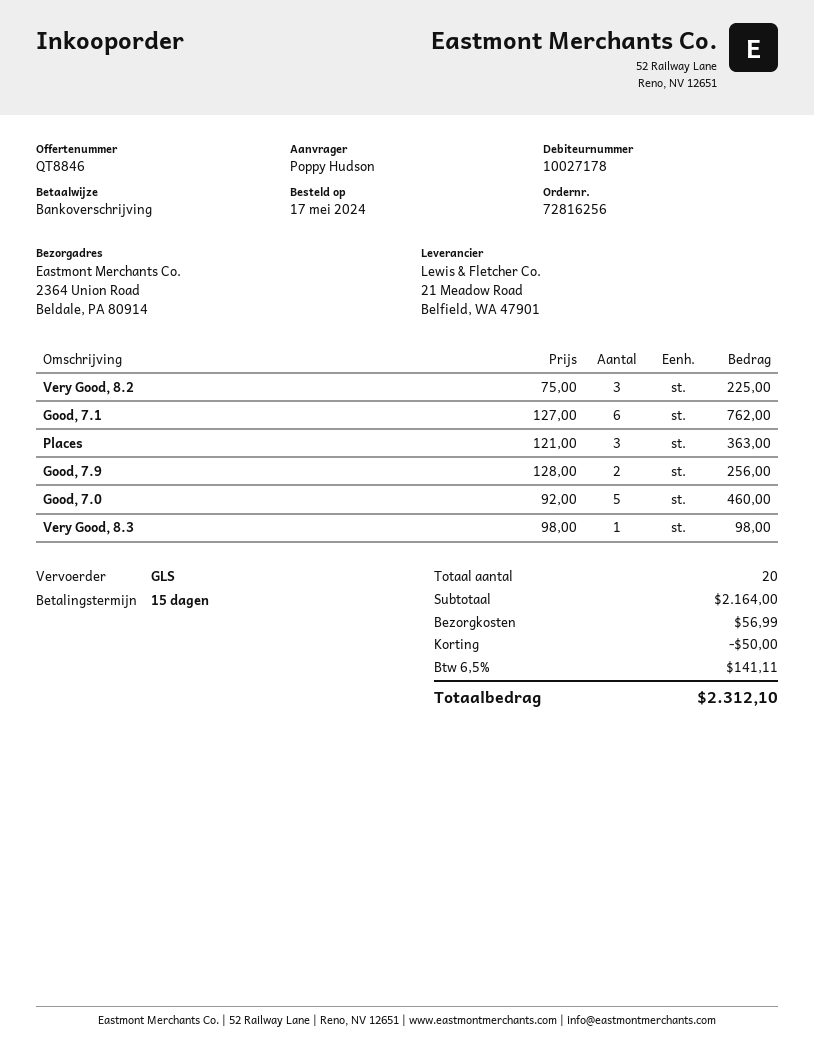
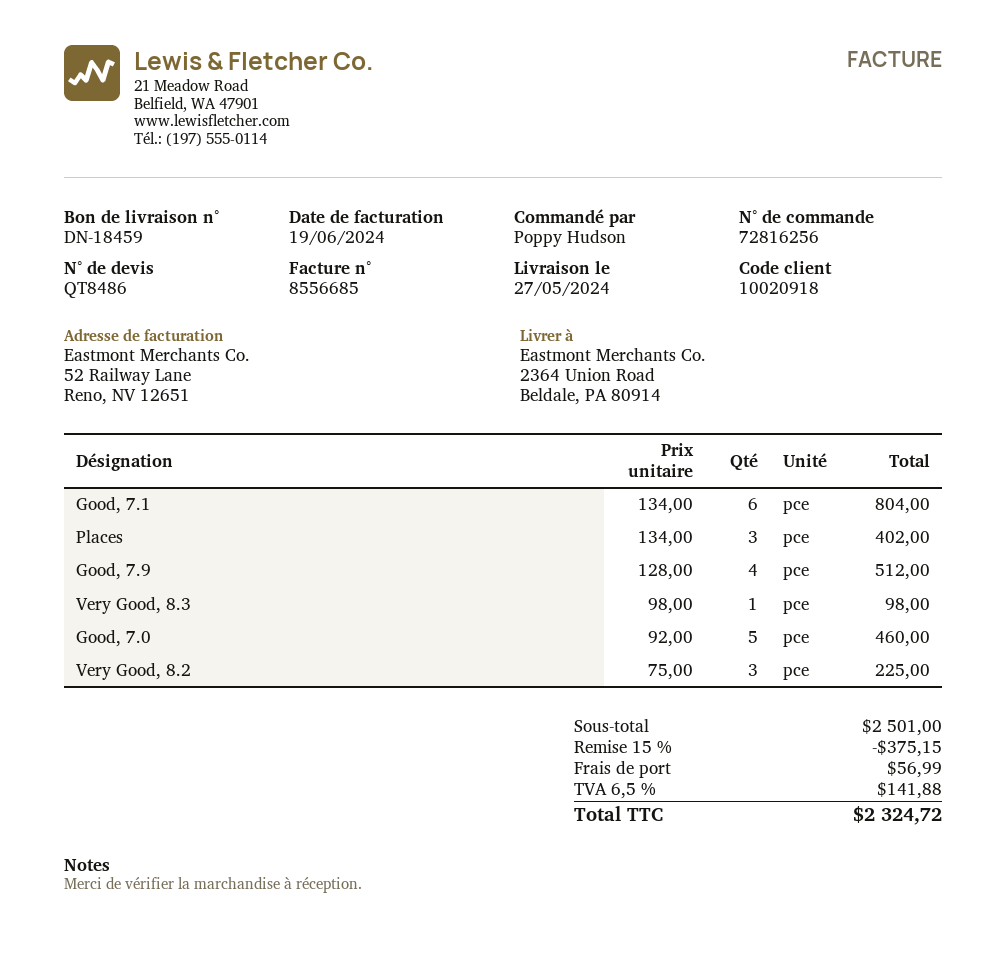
quote number: QT8846 -> QT8486
customer number: 10027178 -> 10020918
Good, 7.1: 6 x 127.00 = 762.00 -> 6 x 134.00 = 804.00
Places: 3 x 121.00 = 363.00 -> 3 x 134.00 = 402.00
Good, 7.9: 2 x 128.00 = 256.00 -> 4 x 128.00 = 512.00
subtotal: 2164.00 -> 2501.00
discount: 50.00 -> 375.15
tax: 6.5% = 141.11 -> 6.5% = 141.88
total: 2312.10 -> 2324.72

